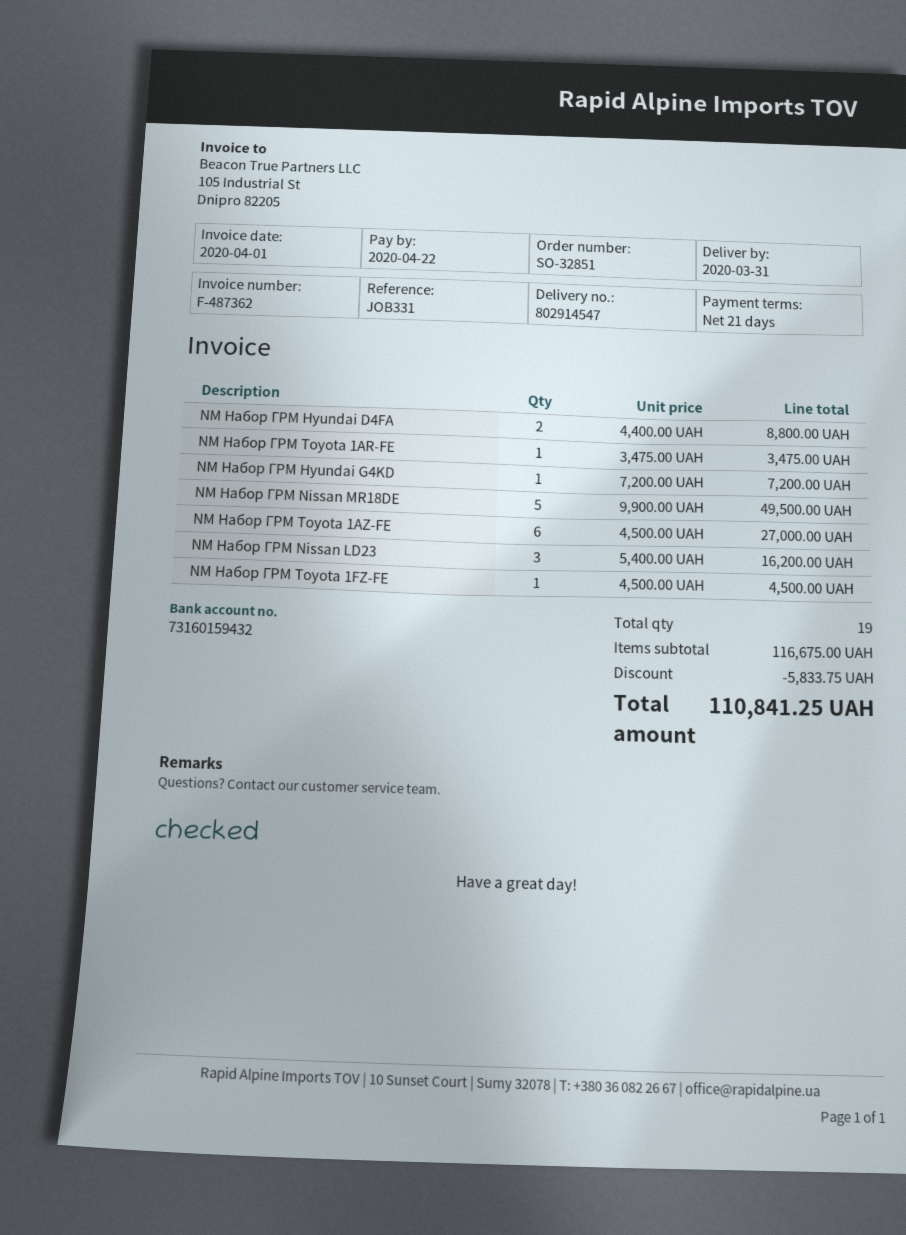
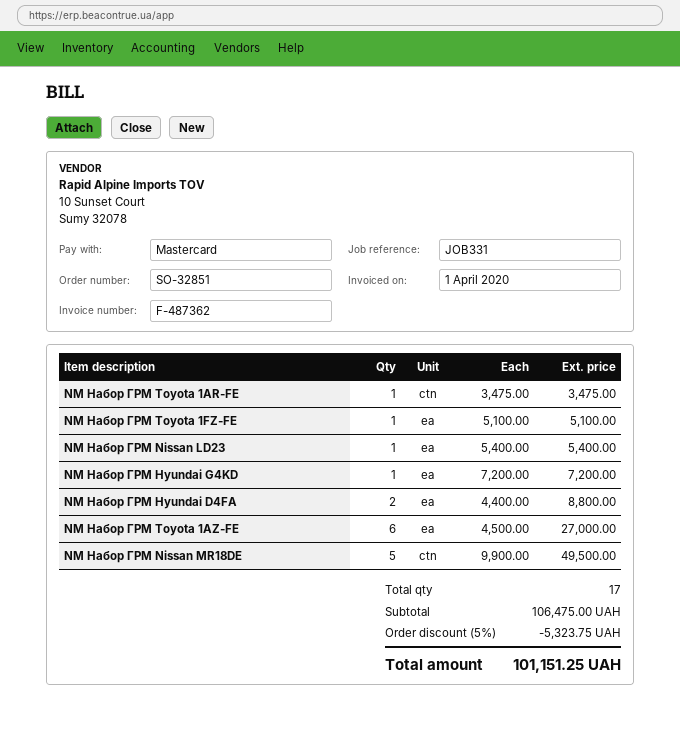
NM Набор ГРМ Nissan LD23: 3 x 5400.00 = 16200.00 -> 1 x 5400.00 = 5400.00
NM Набор ГРМ Toyota 1FZ-FE: 1 x 4500.00 = 4500.00 -> 1 x 5100.00 = 5100.00
total quantity: 19 -> 17
subtotal: 116675.00 -> 106475.00
discount: 5833.75 -> 5323.75
total: 110841.25 -> 101151.25

